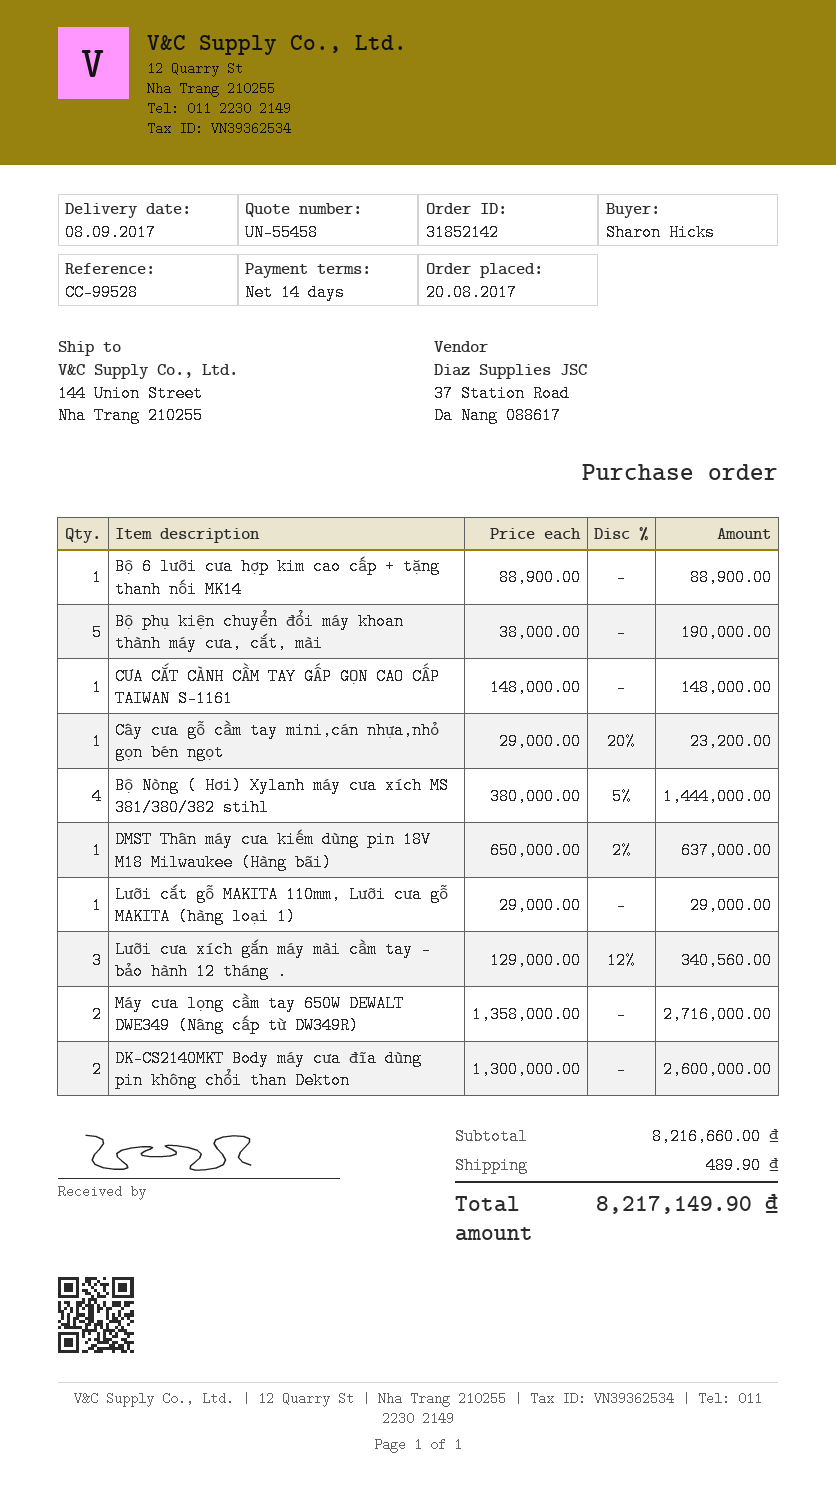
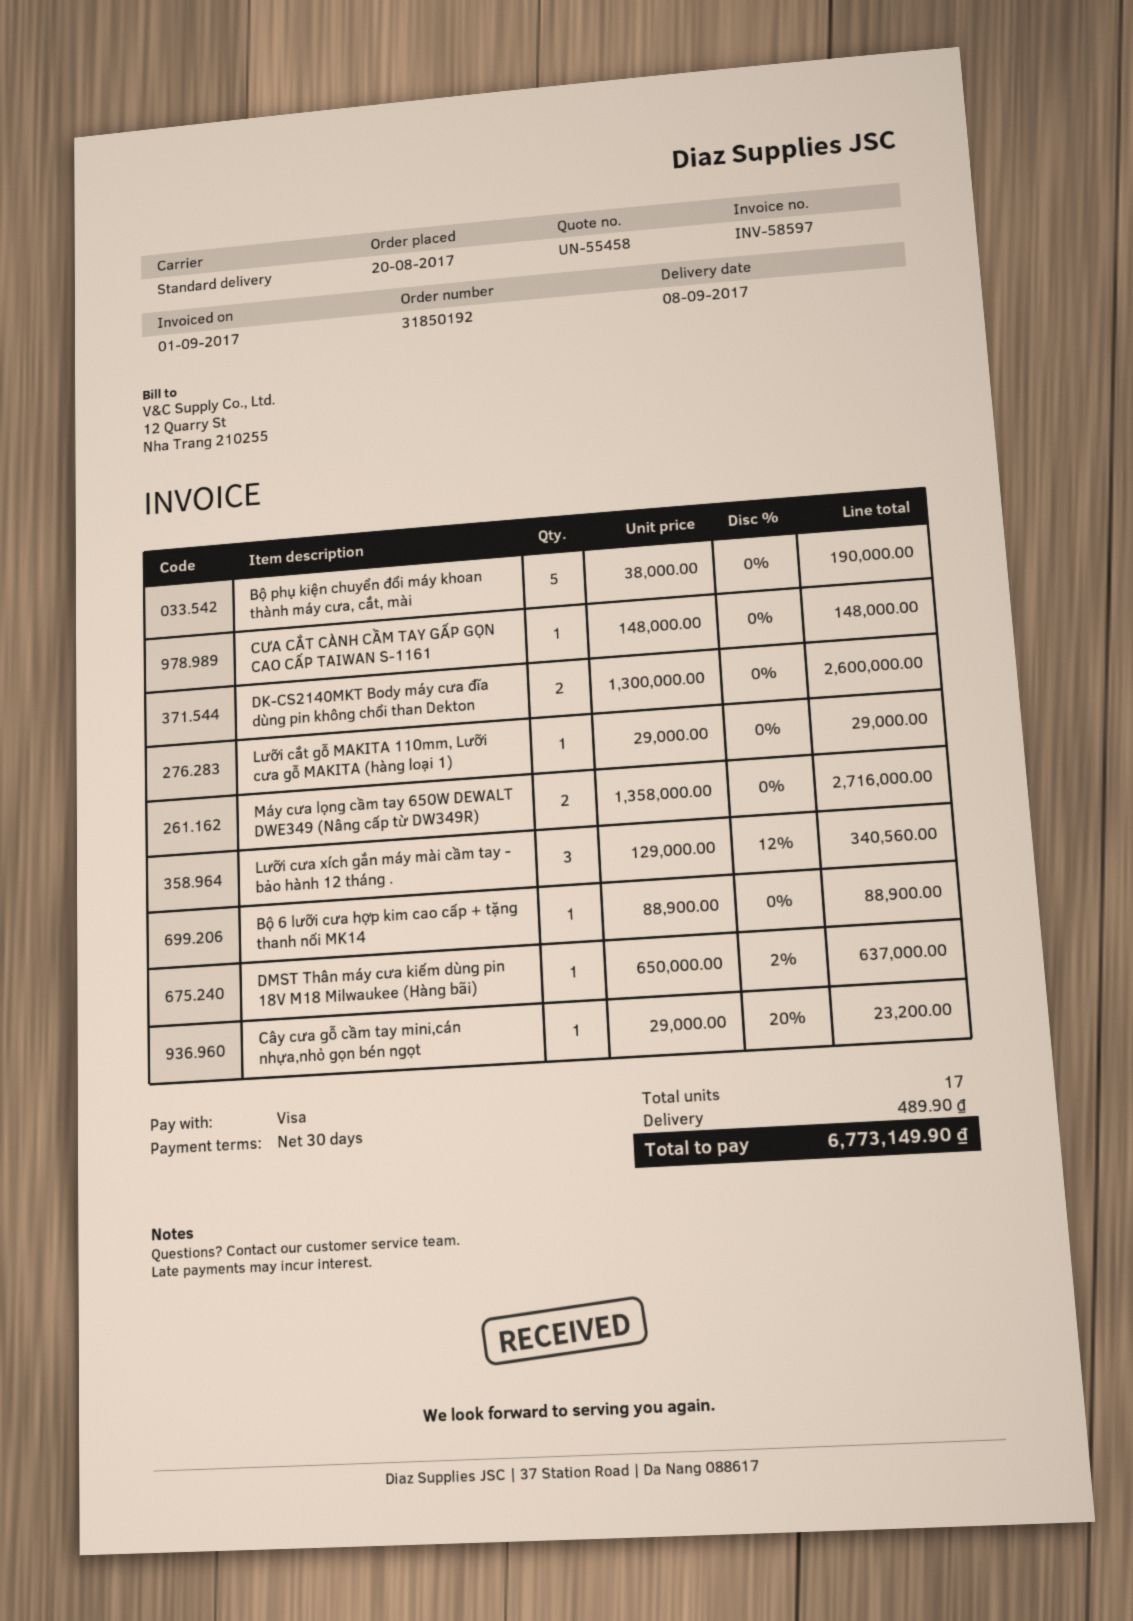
order number: 31852142 -> 31850192
payment terms: 14 days -> 30 days
Bộ Nòng ( Hơi) Xylanh máy cưa xích MS 381/380/382 stihl: 4 x 380000.00 - 5% = 1444000.00 -> none
total: 8217149.90 -> 6773149.90

